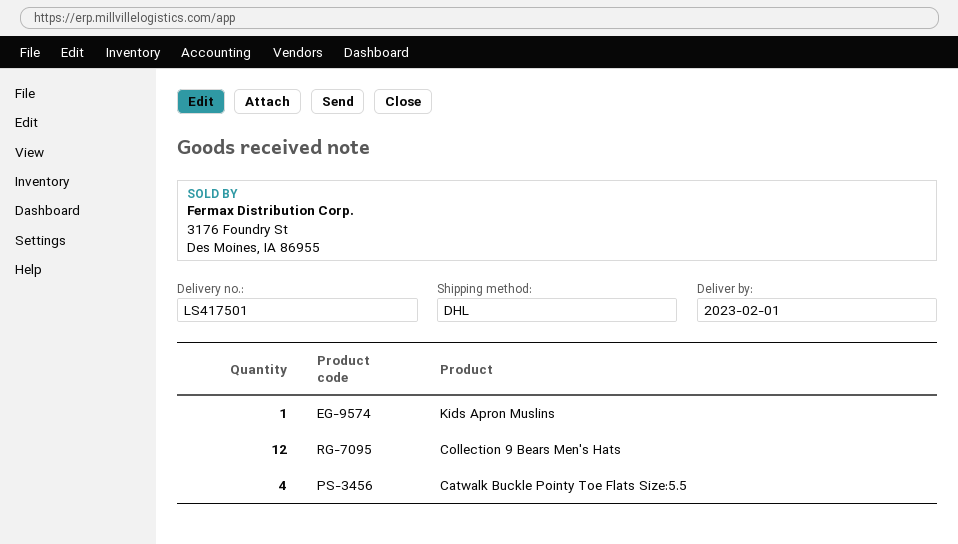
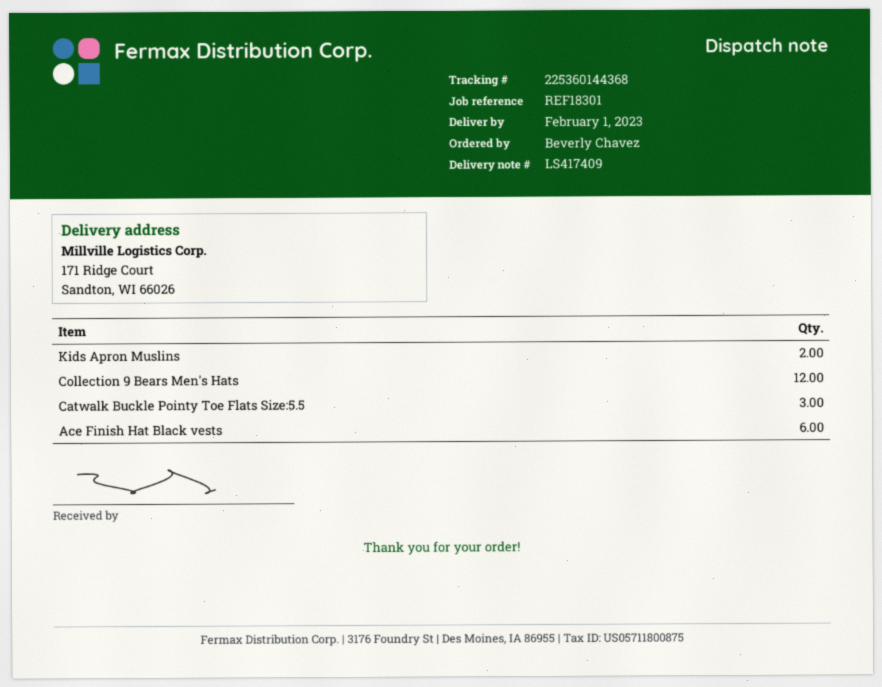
delivery note number: LS417501 -> LS417409
Kids Apron Muslins: 1 -> 2
Catwalk Buckle Pointy Toe Flats Size:5.5: 4 -> 3
Ace Finish Hat Black vests: none -> 6

